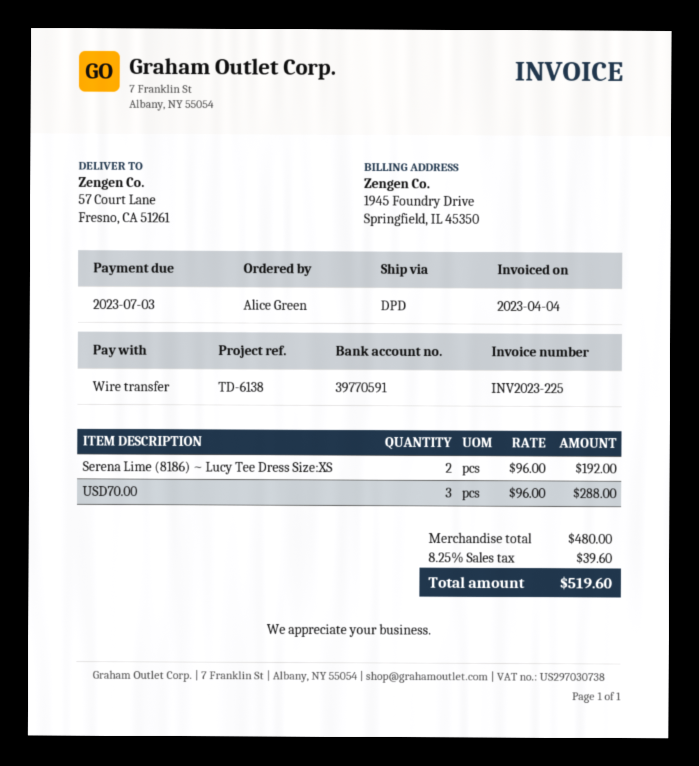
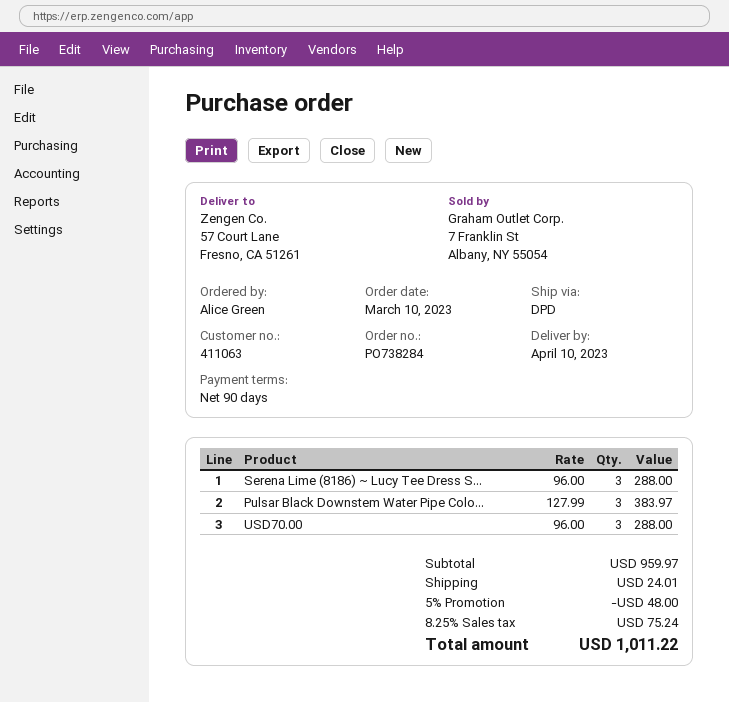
Serena Lime (8186) ~ Lucy Tee Dress Size:XS: 2 x 96.00 = 192.00 -> 3 x 96.00 = 288.00
Pulsar Black Downstem Water Pipe Colo...: none -> 3 x 127.99 = 383.97
subtotal: 480.00 -> 959.97
discount: none -> 5% = 48.00
shipping: none -> 24.01
tax: 8.25% = 39.60 -> 8.25% = 75.24
total: 519.60 -> 1011.22

